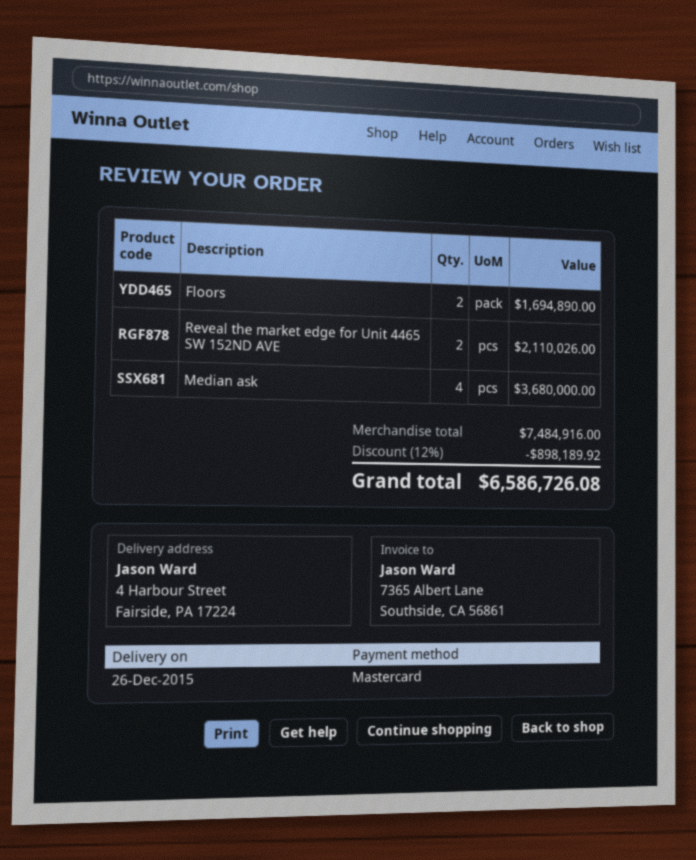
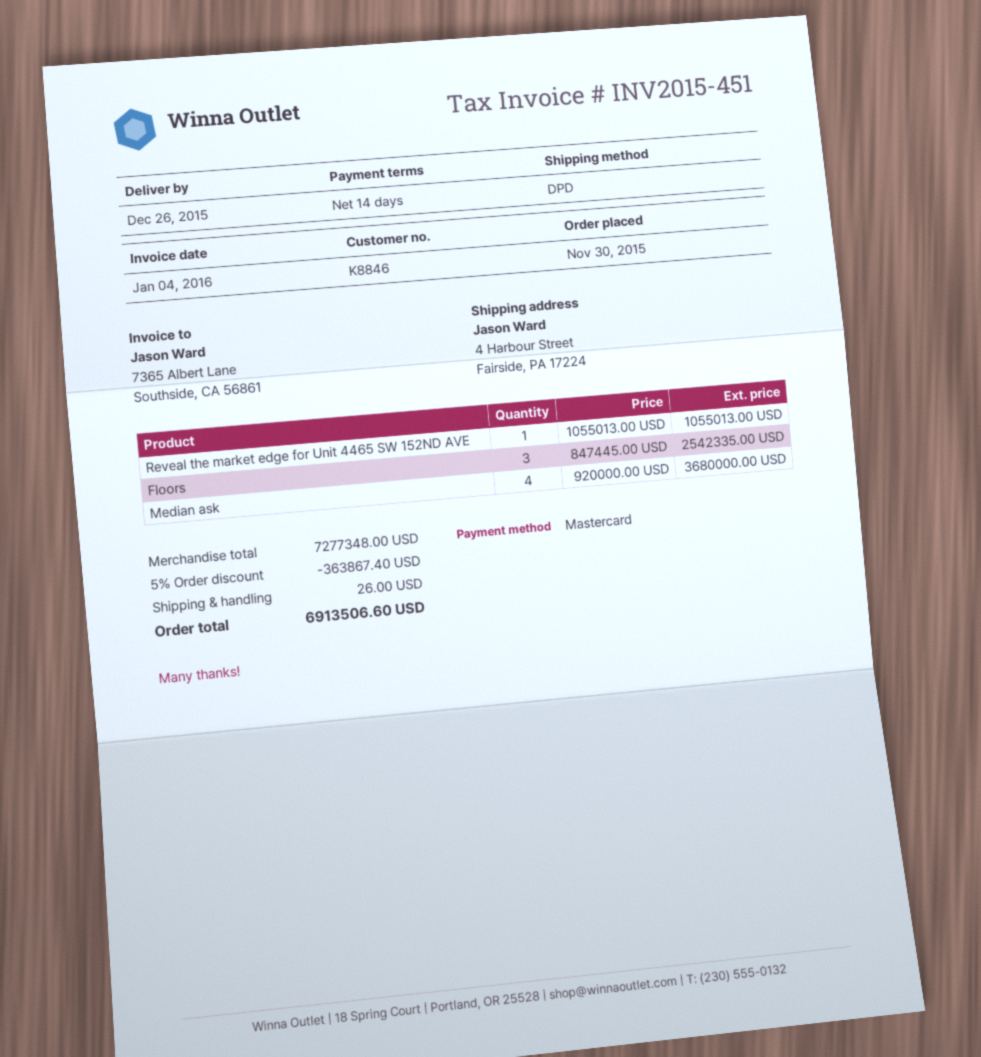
Floors: 2 for 1694890.00 -> 3 for 2542335.00
Reveal the market edge for Unit 4465 SW 152ND AVE: 2 for 2110026.00 -> 1 for 1055013.00
subtotal: 7484916.00 -> 7277348.00
discount: 12% = 898189.92 -> 5% = 363867.40
shipping: none -> 26.00
total: 6586726.08 -> 6913506.60

